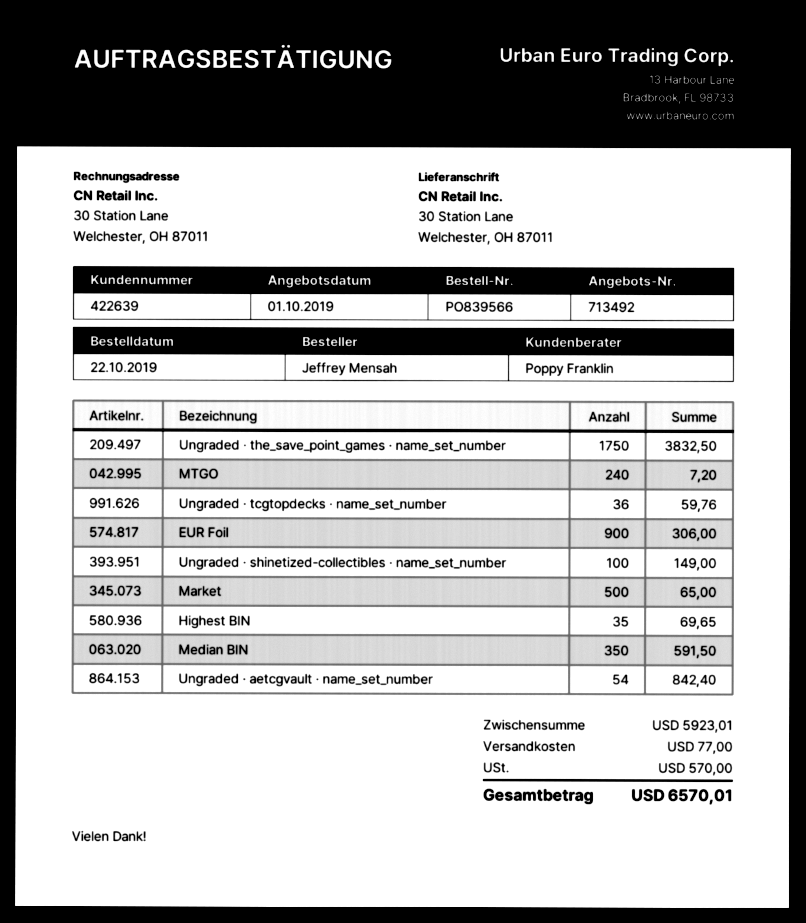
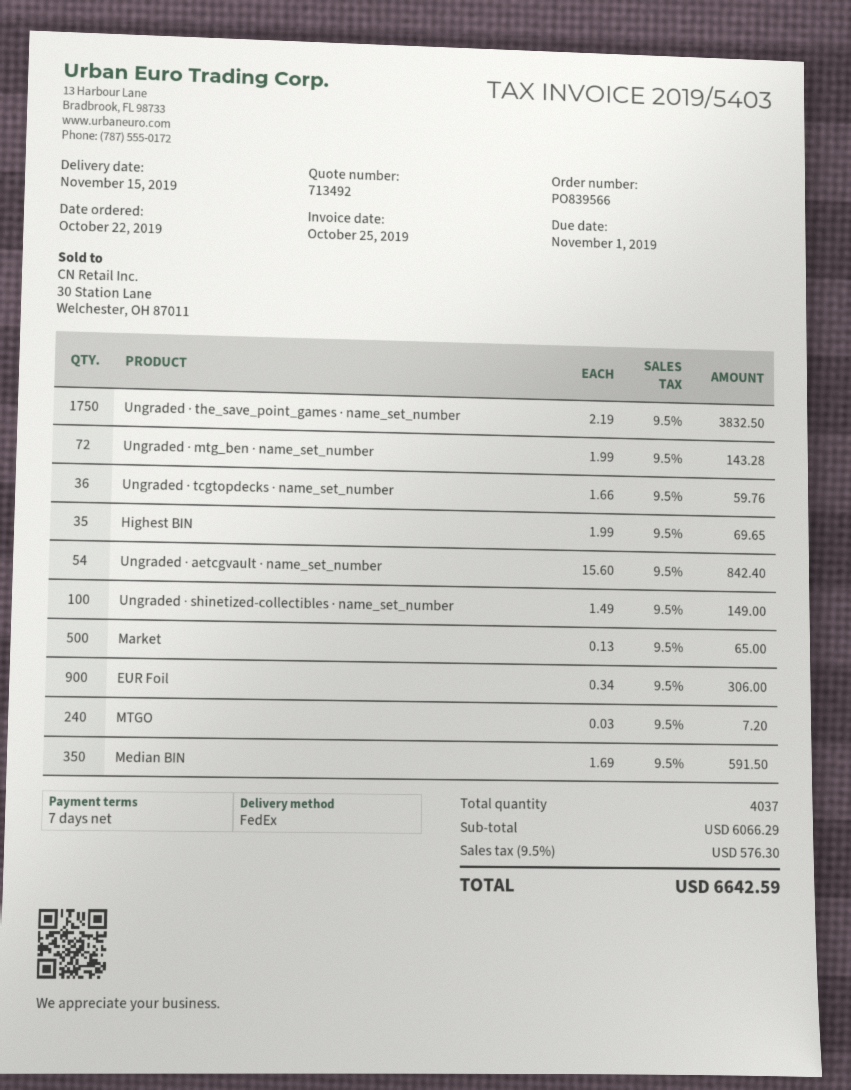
Ungraded · mtg_ben · name_set_number: none -> 72 for 143.28
subtotal: 5923.01 -> 6066.29
shipping: 77.00 -> none
tax: 570.00 -> 576.30
total: 6570.01 -> 6642.59

